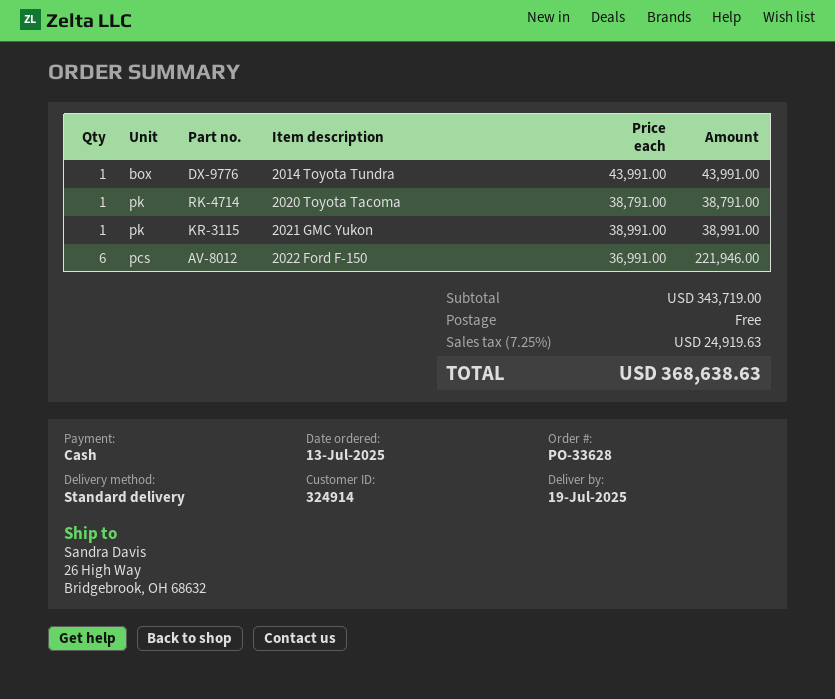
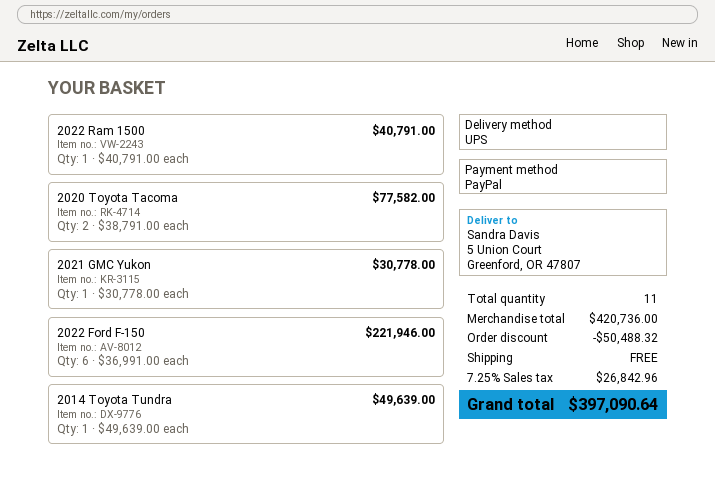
payment method: cash -> PayPal
shipping method: standard -> UPS
ship to: 26 High Way, Bridgebrook, OH 68632 -> 5 Union Court, Greenford, OR 47807
2014 Toyota Tundra: 1 x 43991.00 = 43991.00 -> 1 x 49639.00 = 49639.00
2020 Toyota Tacoma: 1 x 38791.00 = 38791.00 -> 2 x 38791.00 = 77582.00
2021 GMC Yukon: 1 x 38991.00 = 38991.00 -> 1 x 30778.00 = 30778.00
2022 Ram 1500: none -> 1 x 40791.00 = 40791.00
subtotal: 343719.00 -> 420736.00
discount: none -> 50488.32
tax: 7.25% = 24919.63 -> 7.25% = 26842.96
total: 368638.63 -> 397090.64

